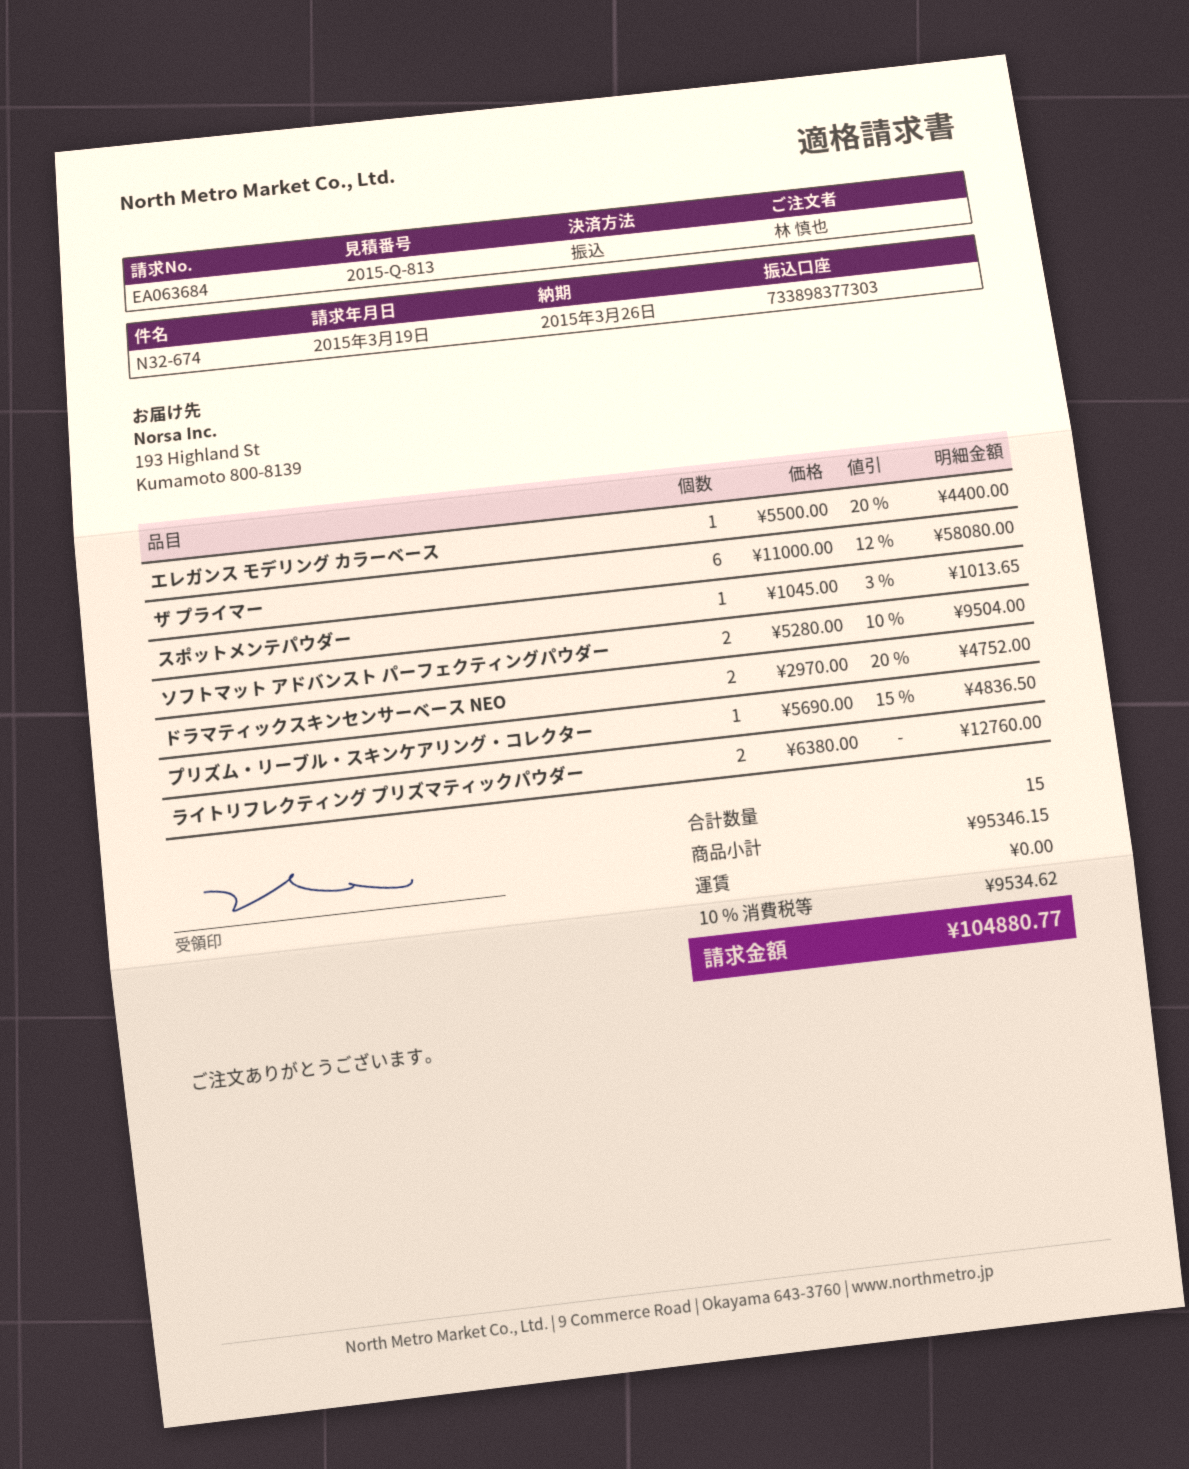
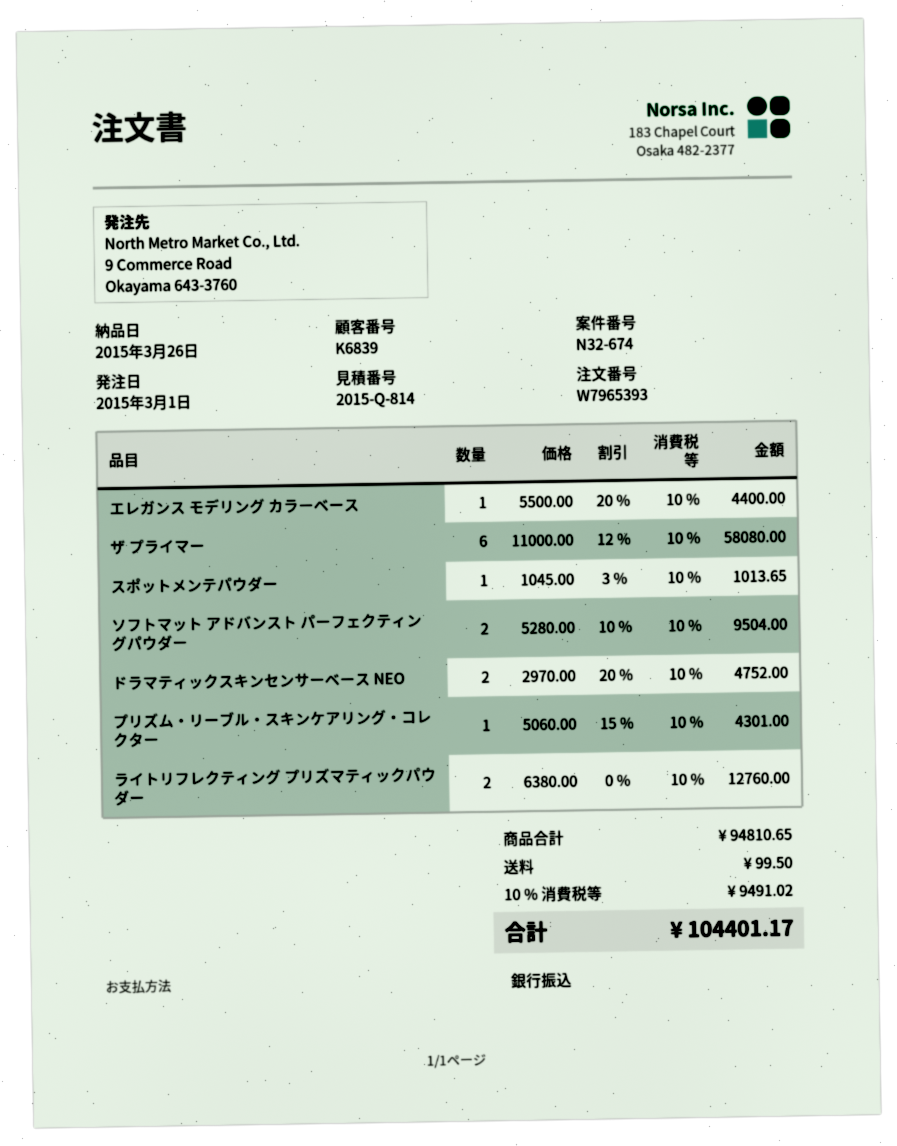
quote number: 2015-Q-813 -> 2015-Q-814
プリズム・リーブル・スキンケアリング・コレクター: 1 x 5690.00 - 15% = 4836.50 -> 1 x 5060.00 - 15% = 4301.00
subtotal: 95346.15 -> 94810.65
shipping: 0.00 -> 99.50
tax: 10% = 9534.62 -> 10% = 9491.02
total: 104880.77 -> 104401.17

